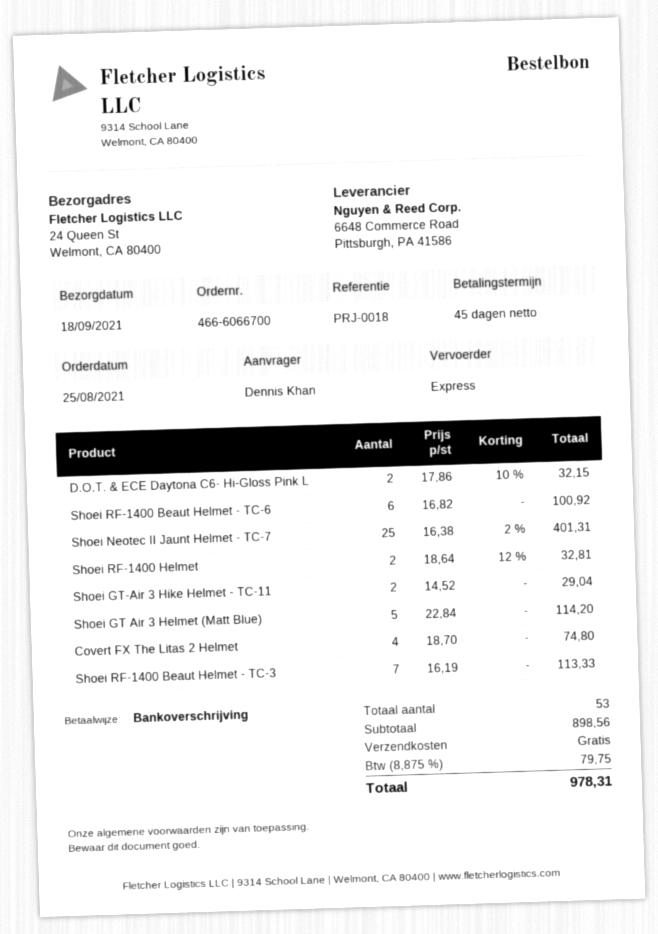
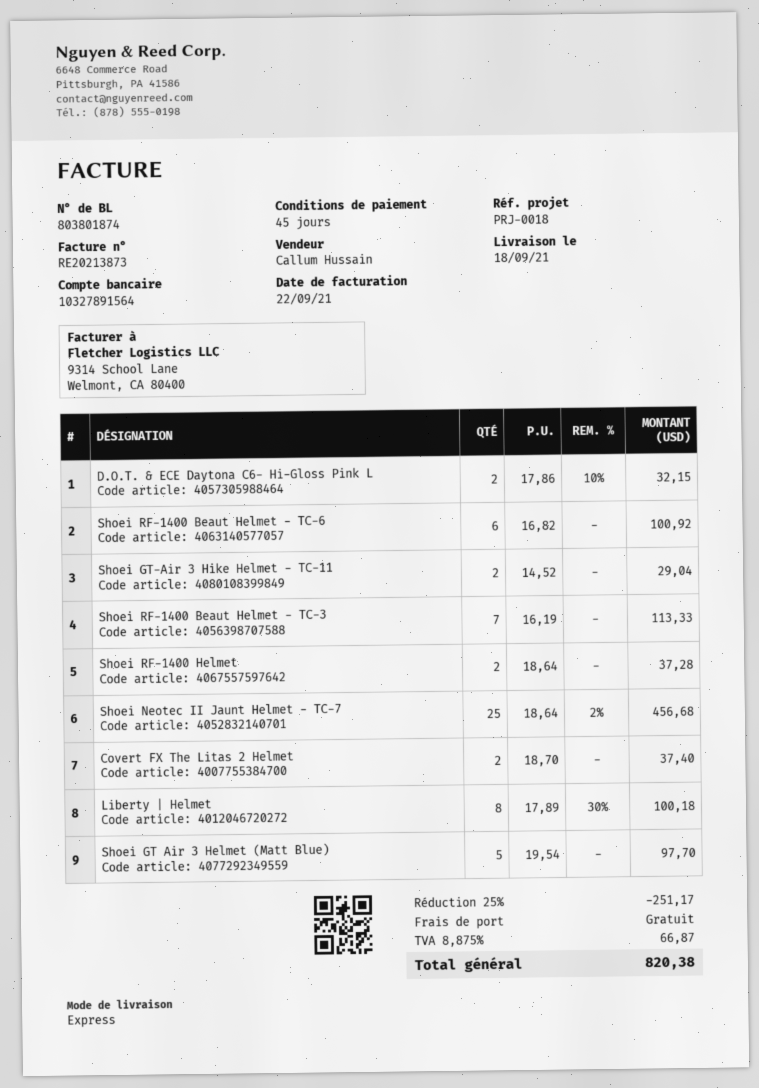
Shoei Neotec II Jaunt Helmet - TC-7: 25 x 16.38 - 2% = 401.31 -> 25 x 18.64 - 2% = 456.68
Shoei RF-1400 Helmet: 2 x 18.64 - 12% = 32.81 -> 2 x 18.64 = 37.28
Shoei GT Air 3 Helmet (Matt Blue): 5 x 22.84 = 114.20 -> 5 x 19.54 = 97.70
Covert FX The Litas 2 Helmet: 4 x 18.70 = 74.80 -> 2 x 18.70 = 37.40
Liberty | Helmet: none -> 8 x 17.89 - 30% = 100.18
discount: none -> 25% = 251.17
tax: 8.875% = 79.75 -> 8.875% = 66.87
total: 978.31 -> 820.38

